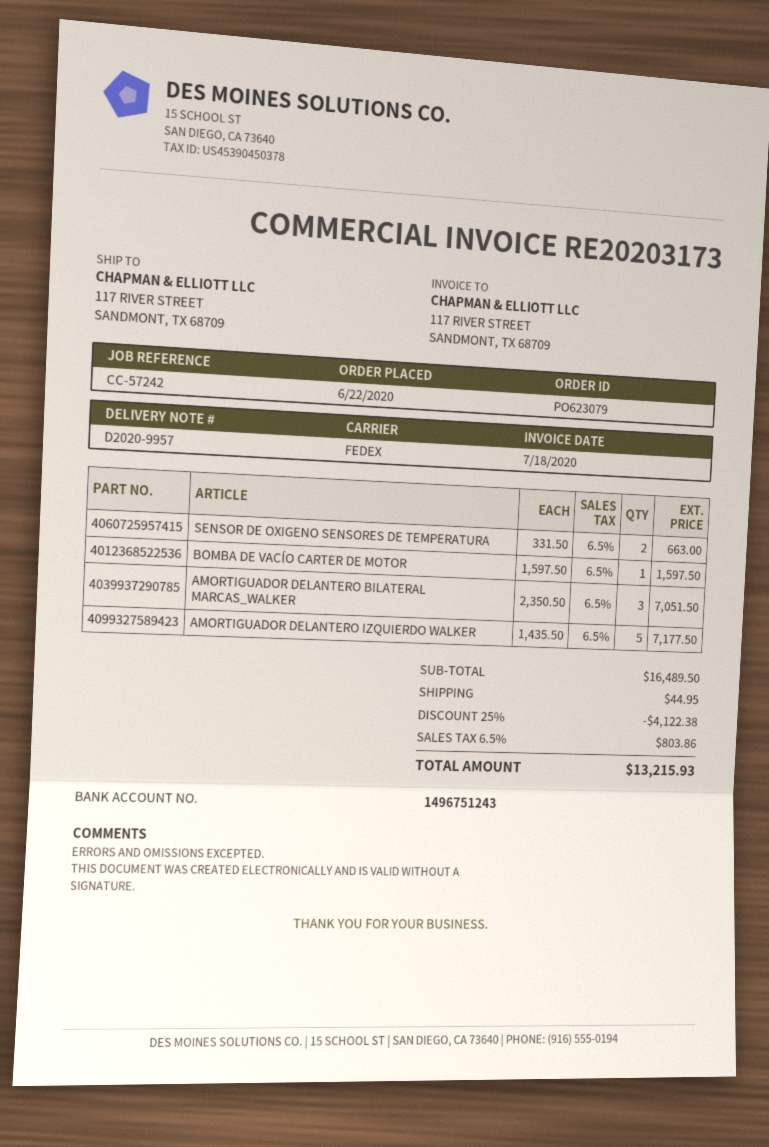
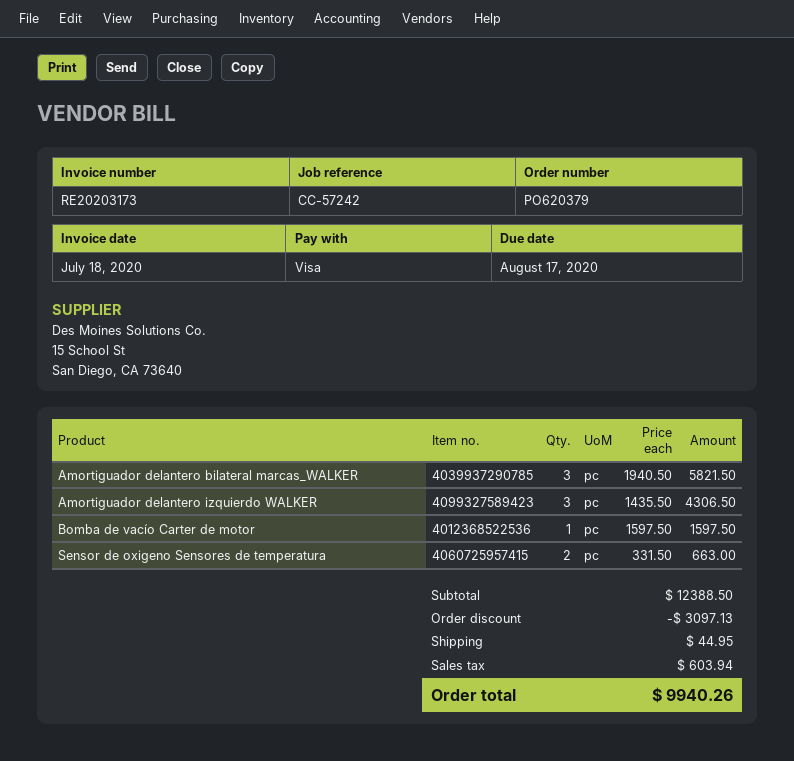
order number: PO623079 -> PO620379
AMORTIGUADOR DELANTERO BILATERAL MARCAS_WALKER: 3 x 2350.50 = 7051.50 -> 3 x 1940.50 = 5821.50
AMORTIGUADOR DELANTERO IZQUIERDO WALKER: 5 x 1435.50 = 7177.50 -> 3 x 1435.50 = 4306.50
subtotal: 16489.50 -> 12388.50
discount: 4122.38 -> 3097.13
tax: 803.86 -> 603.94
total: 13215.93 -> 9940.26

